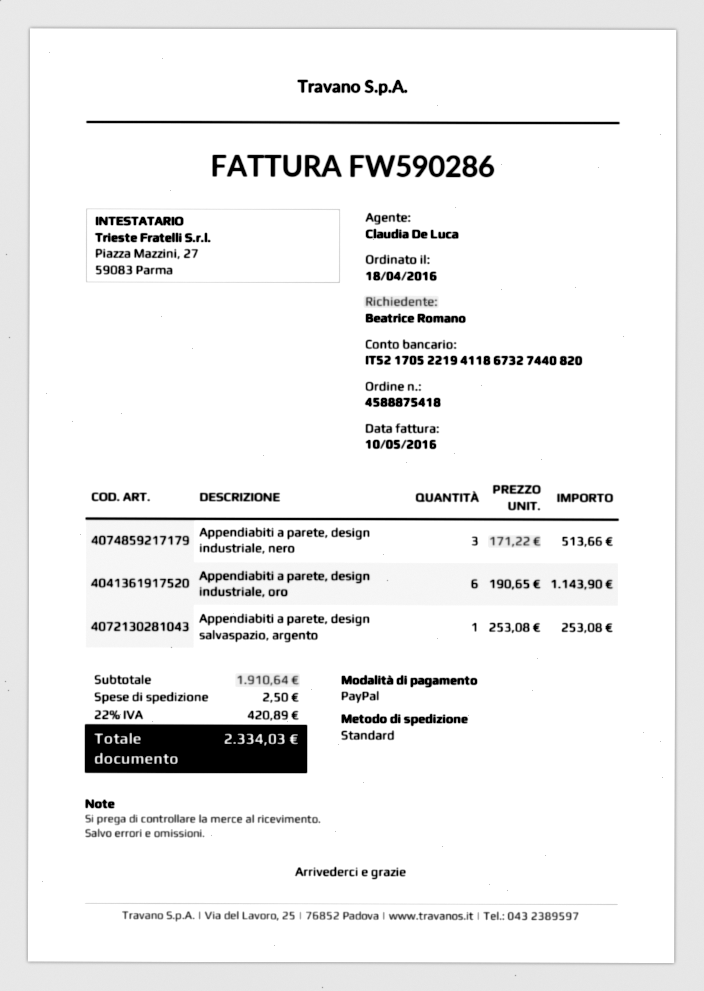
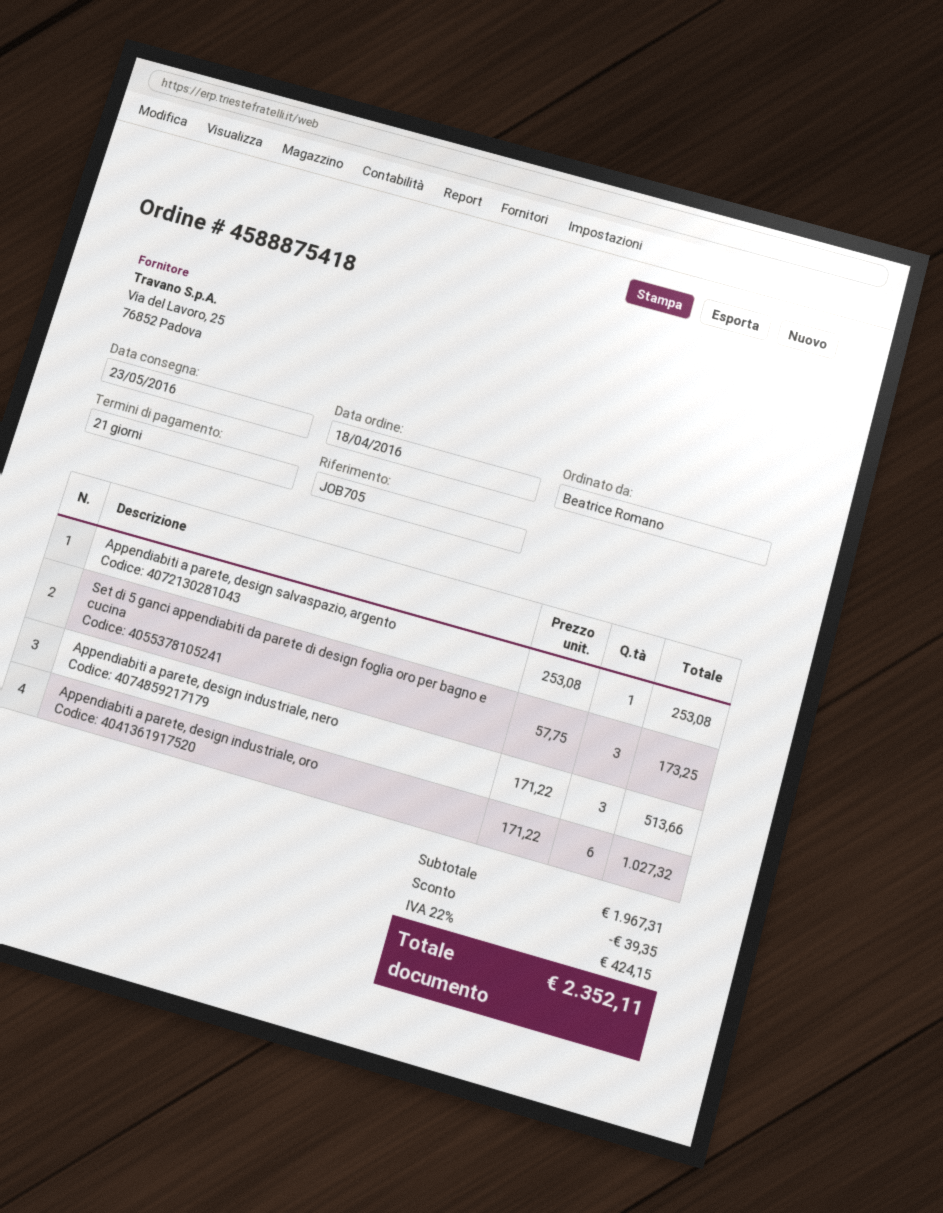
Appendiabiti a parete, design industriale, oro: 6 x 190.65 = 1143.90 -> 6 x 171.22 = 1027.32
Set di 5 ganci appendiabiti da parete di design foglia oro per bagno e cucina: none -> 3 x 57.75 = 173.25
subtotal: 1910.64 -> 1967.31
discount: none -> 39.35
shipping: 2.50 -> none
tax: 22% = 420.89 -> 22% = 424.15
total: 2334.03 -> 2352.11

